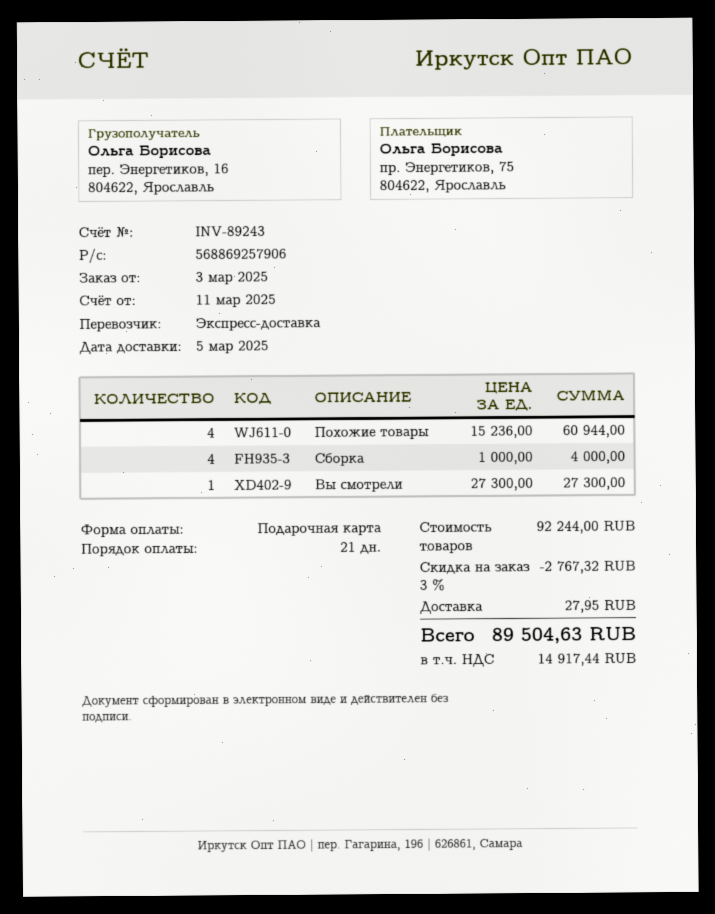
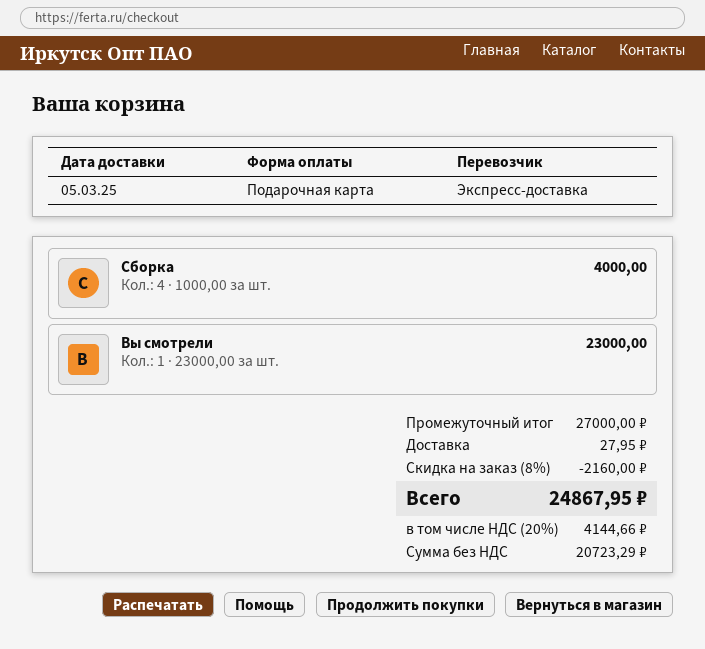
Похожие товары: 4 x 15236.00 = 60944.00 -> none
Вы смотрели: 1 x 27300.00 = 27300.00 -> 1 x 23000.00 = 23000.00
subtotal: 92244.00 -> 27000.00
discount: 3% = 2767.32 -> 8% = 2160.00
tax: 14917.44 -> 4144.66
total: 89504.63 -> 24867.95

